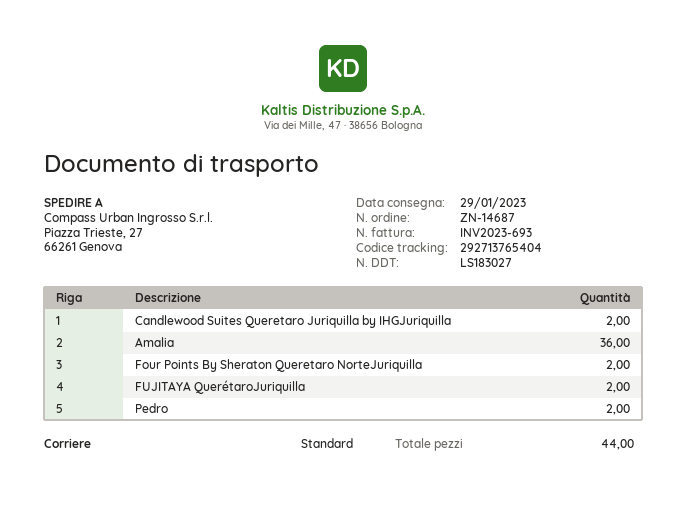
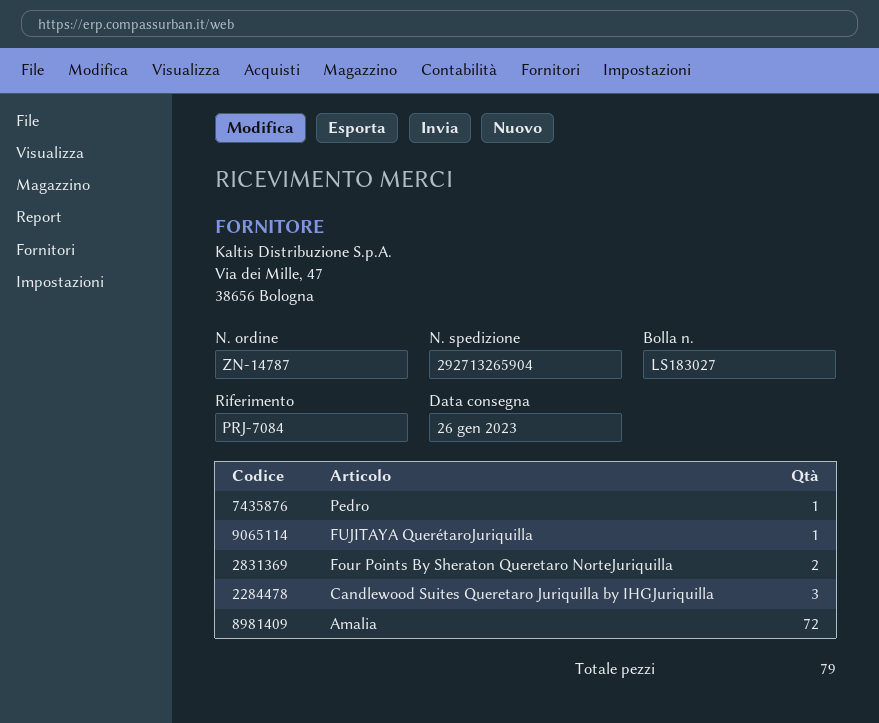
order number: ZN-14687 -> ZN-14787
delivery date: 2023-01-29 -> 2023-01-26
tracking number: 292713765404 -> 292713265904
Candlewood Suites Queretaro Juriquilla by IHGJuriquilla: 2 -> 3
Amalia: 36 -> 72
FUJITAYA QuerétaroJuriquilla: 2 -> 1
Pedro: 2 -> 1
total quantity: 44 -> 79

